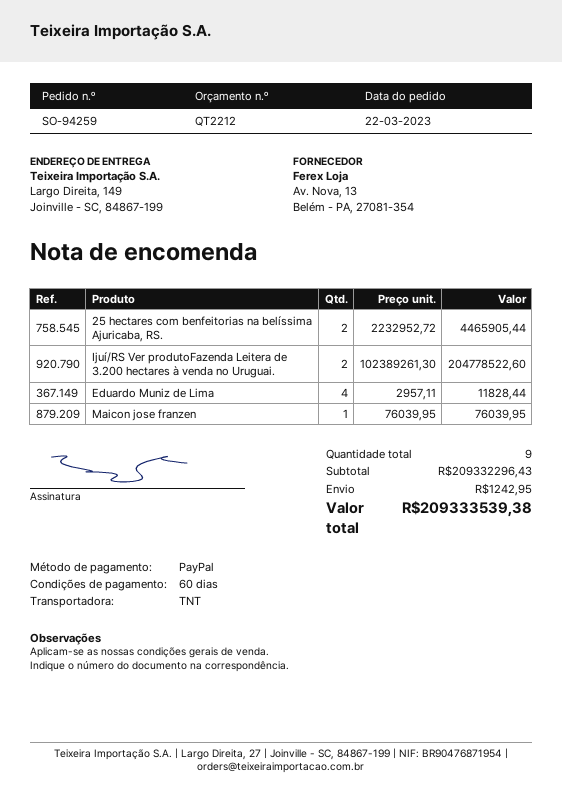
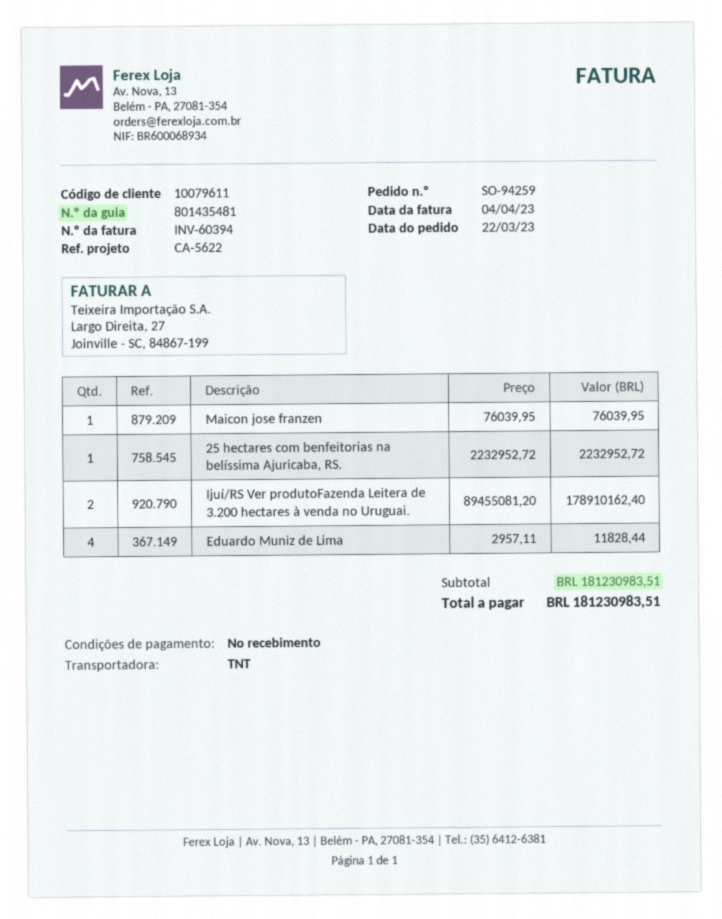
payment terms: 60 days -> on receipt
25 hectares com benfeitorias na belíssima Ajuricaba, RS.: 2 x 2232952.72 = 4465905.44 -> 1 x 2232952.72 = 2232952.72
Ijuí/RS Ver produtoFazenda Leitera de 3.200 hectares à venda no Uruguai.: 2 x 102389261.30 = 204778522.60 -> 2 x 89455081.20 = 178910162.40
subtotal: 209332296.43 -> 181230983.51
shipping: 1242.95 -> none
total: 209333539.38 -> 181230983.51

